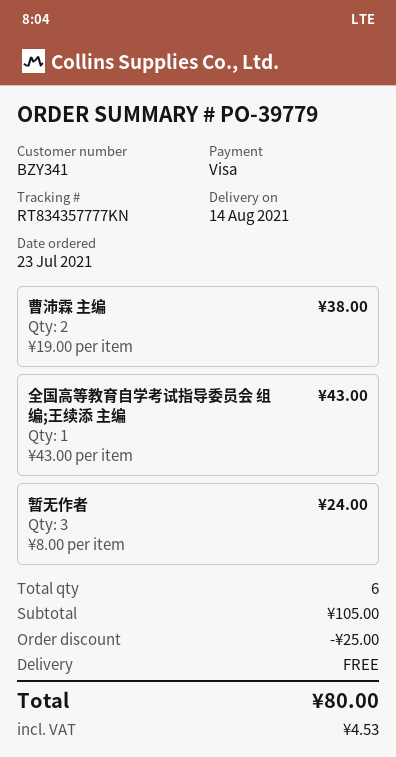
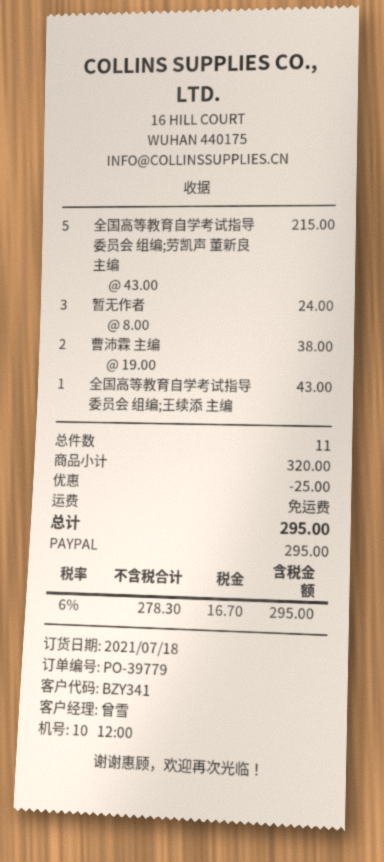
order date: 2021-07-23 -> 2021-07-18
payment method: Visa -> PayPal
全国高等教育自学考试指导委员会 组编;劳凯声 董新良 主编: none -> 5 x 43.00 = 215.00
total quantity: 6 -> 11
subtotal: 105.00 -> 320.00
tax: 4.53 -> 16.70
total: 80.00 -> 295.00

